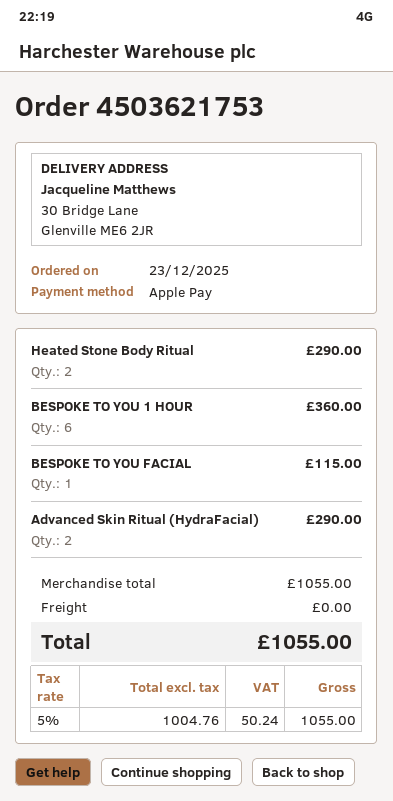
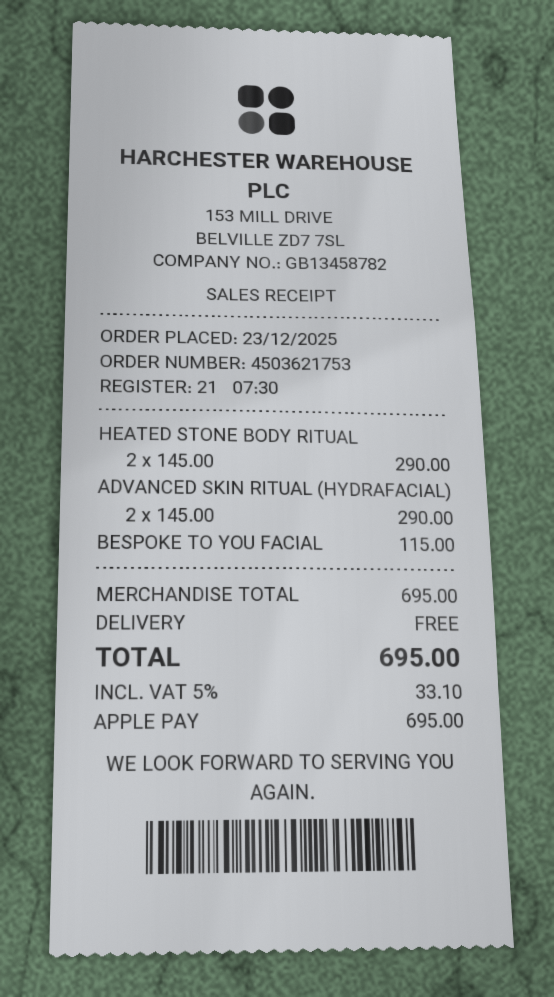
BESPOKE TO YOU 1 HOUR: 6 for 360.00 -> none
subtotal: 1055.00 -> 695.00
tax: 5% = 50.24 -> 5% = 33.10
total: 1055.00 -> 695.00

